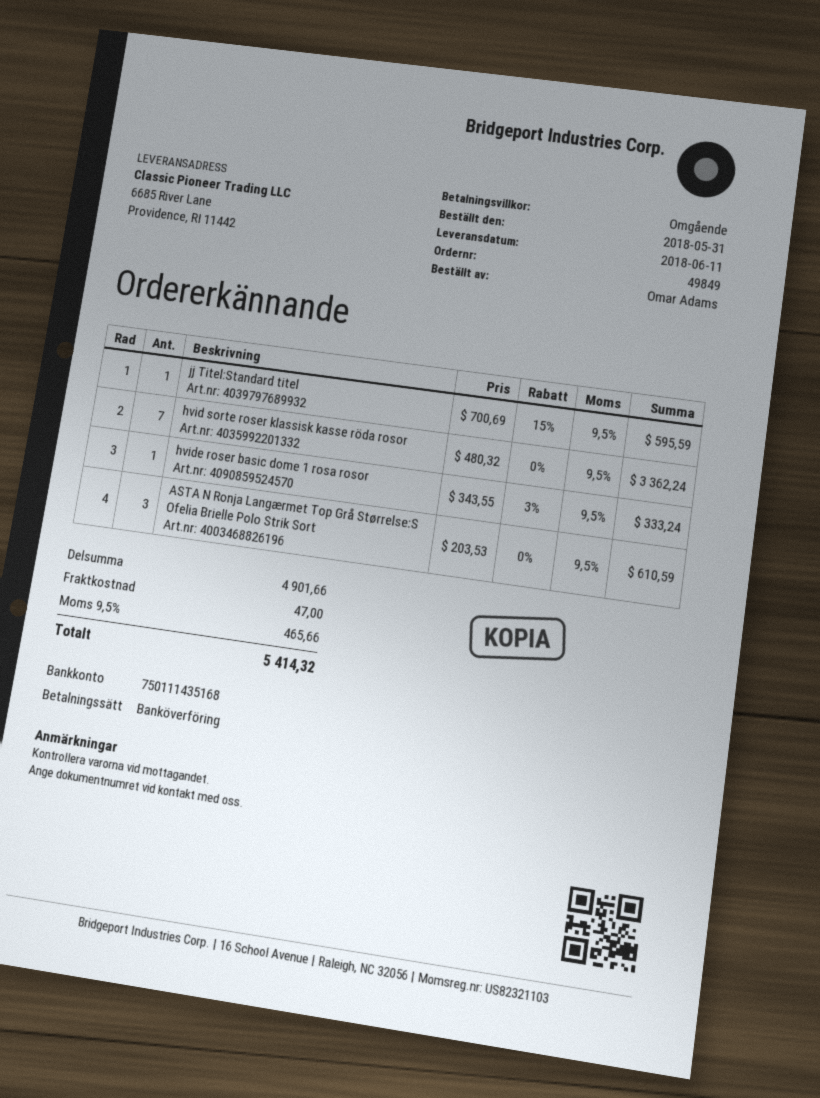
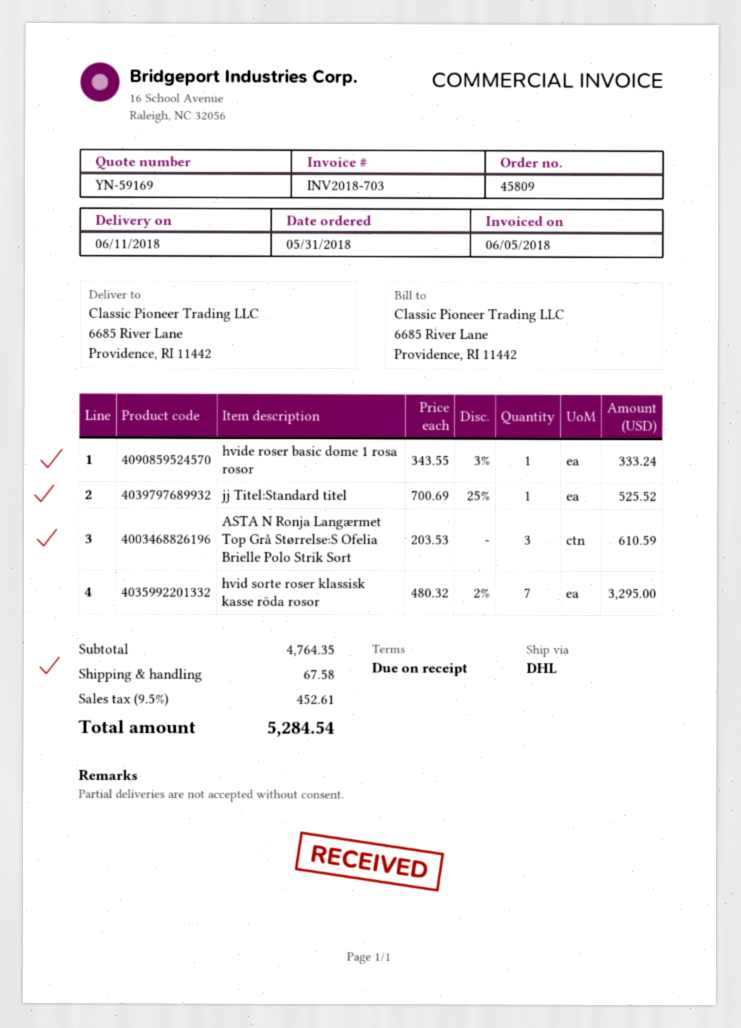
order number: 49849 -> 45809
jj Titel:Standard titel: 1 x 700.69 - 15% = 595.59 -> 1 x 700.69 - 25% = 525.52
hvid sorte roser klassisk kasse röda rosor: 7 x 480.32 = 3362.24 -> 7 x 480.32 - 2% = 3295.00
subtotal: 4901.66 -> 4764.35
shipping: 47.00 -> 67.58
tax: 9.5% = 465.66 -> 9.5% = 452.61
total: 5414.32 -> 5284.54

